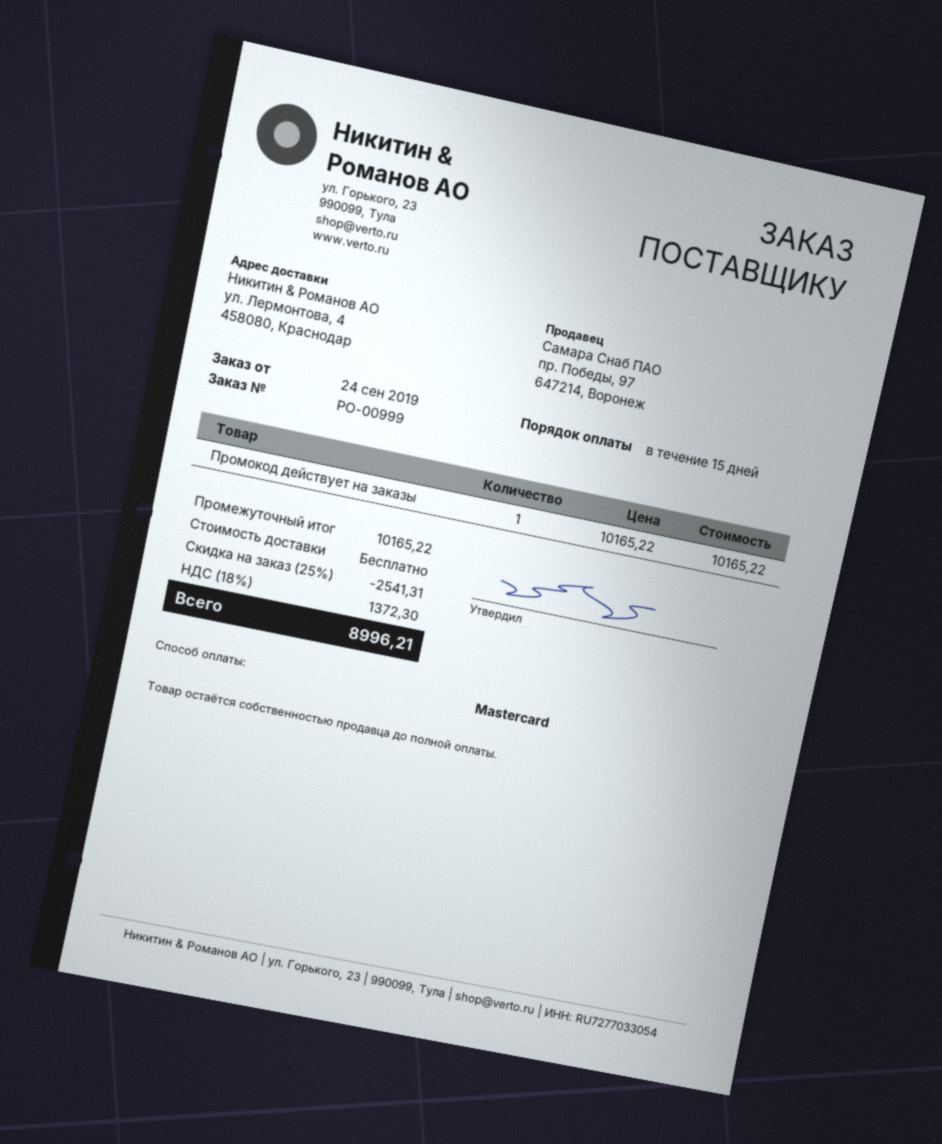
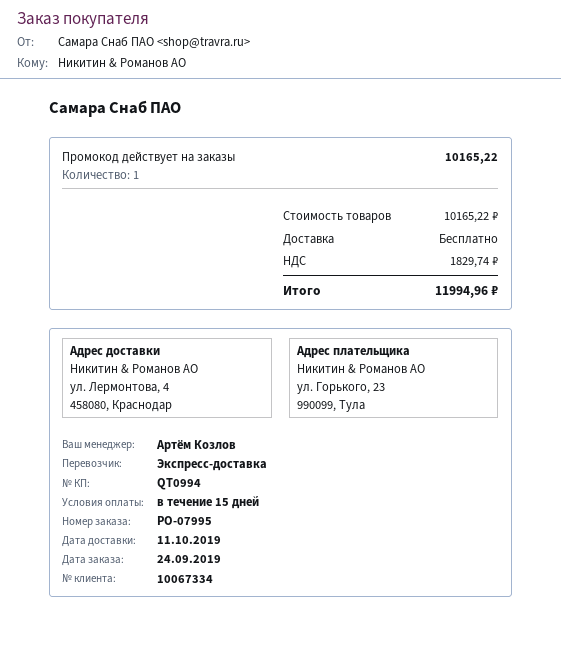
order number: PO-00999 -> PO-07995
discount: 25% = 2541.31 -> none
tax: 1372.30 -> 1829.74
total: 8996.21 -> 11994.96

